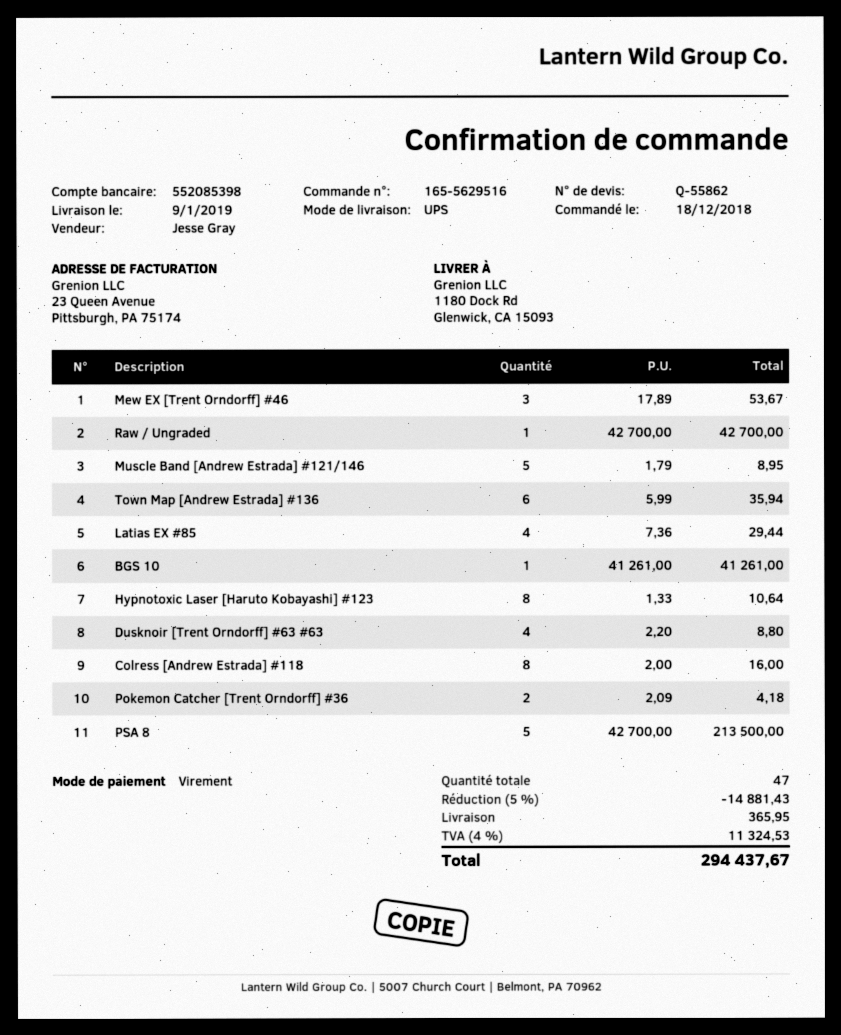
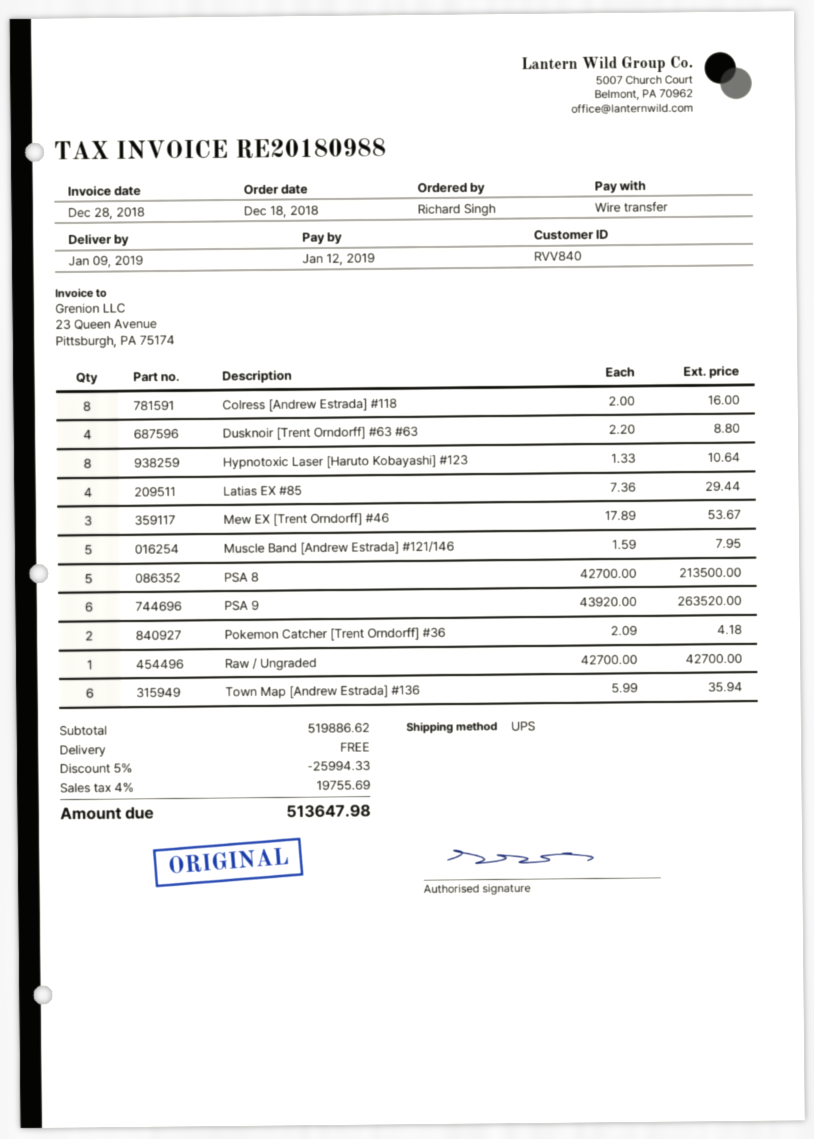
Muscle Band [Andrew Estrada] #121/146: 5 x 1.79 = 8.95 -> 5 x 1.59 = 7.95
BGS 10: 1 x 41261.00 = 41261.00 -> none
PSA 9: none -> 6 x 43920.00 = 263520.00
discount: 5% = 14881.43 -> 5% = 25994.33
shipping: 365.95 -> 0.00
tax: 4% = 11324.53 -> 4% = 19755.69
total: 294437.67 -> 513647.98

